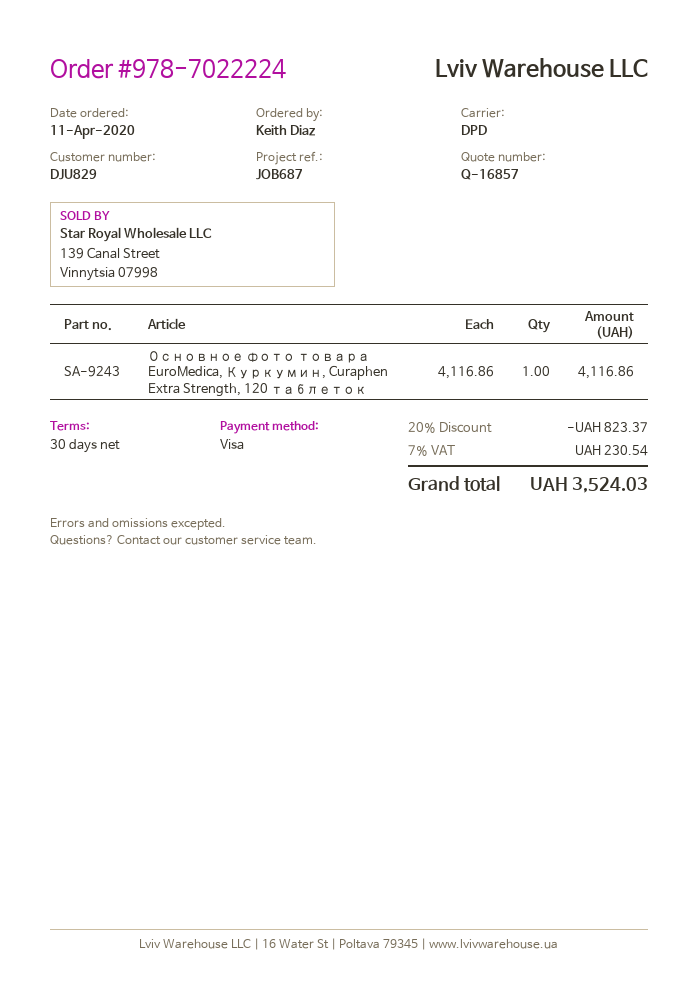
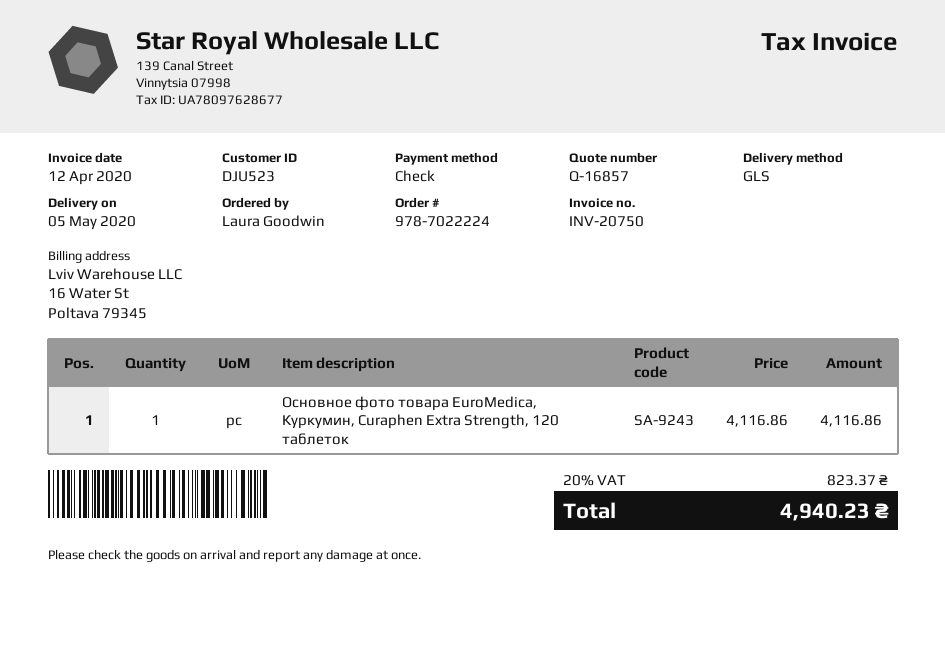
customer number: DJU829 -> DJU523
ordered by: Keith Diaz -> Laura Goodwin
payment method: Visa -> cheque
shipping method: DPD -> GLS
discount: 20% = 823.37 -> none
tax: 7% = 230.54 -> 20% = 823.37
total: 3524.03 -> 4940.23

